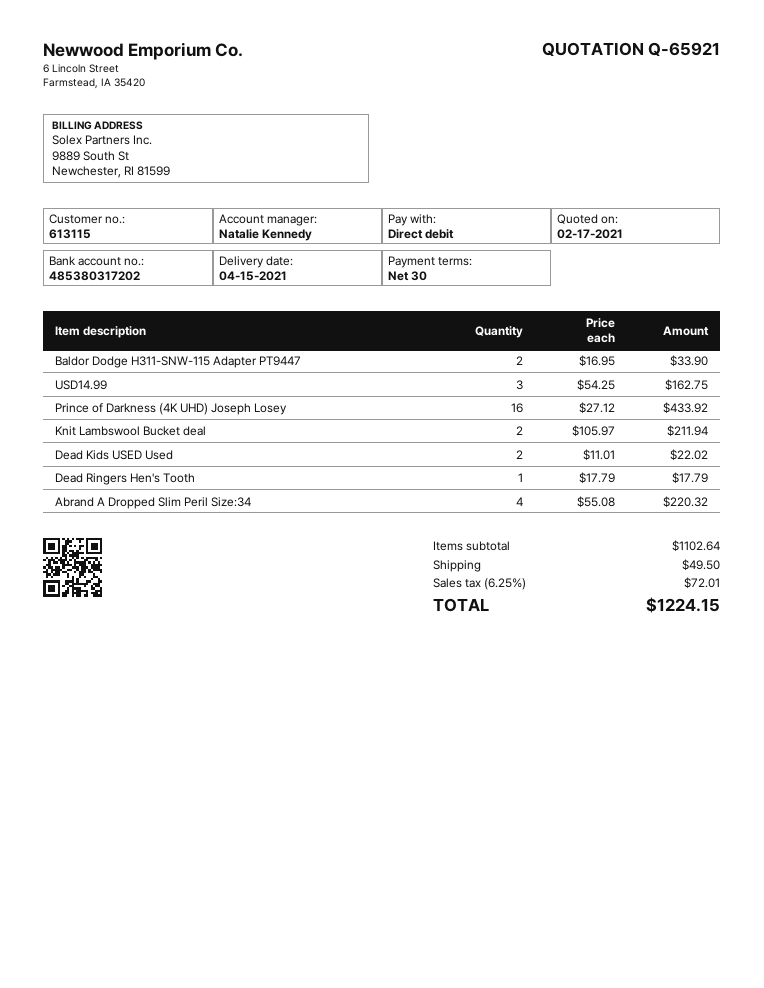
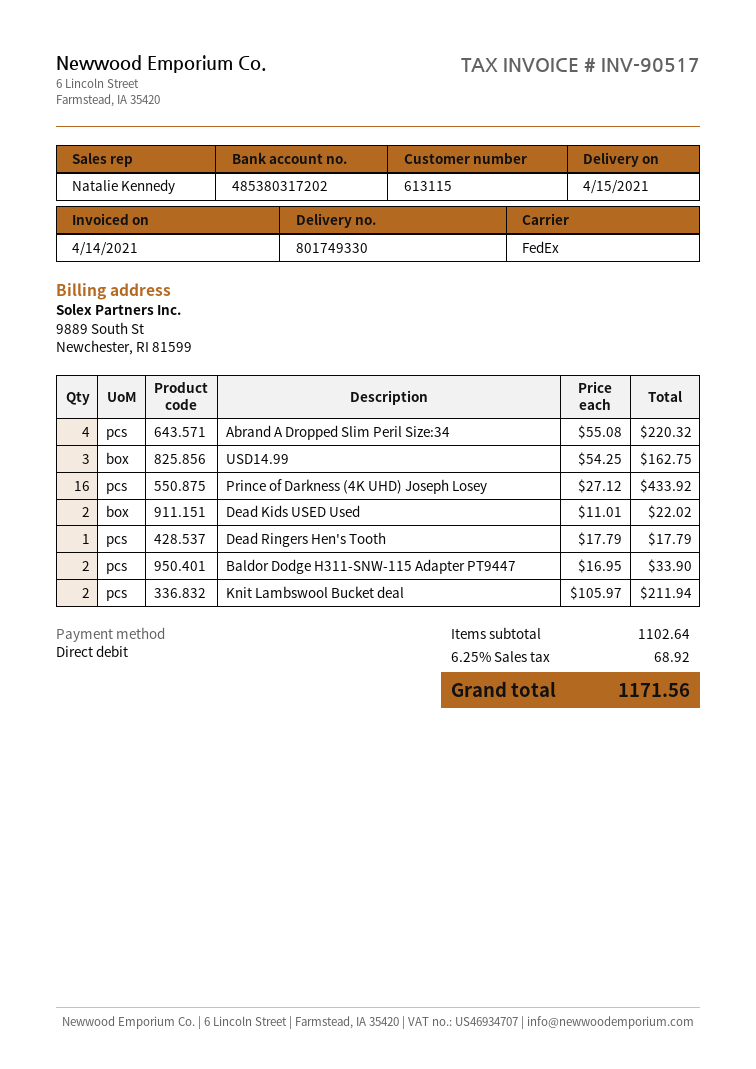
shipping: 49.50 -> none
tax: 6.25% = 72.01 -> 6.25% = 68.92
total: 1224.15 -> 1171.56

